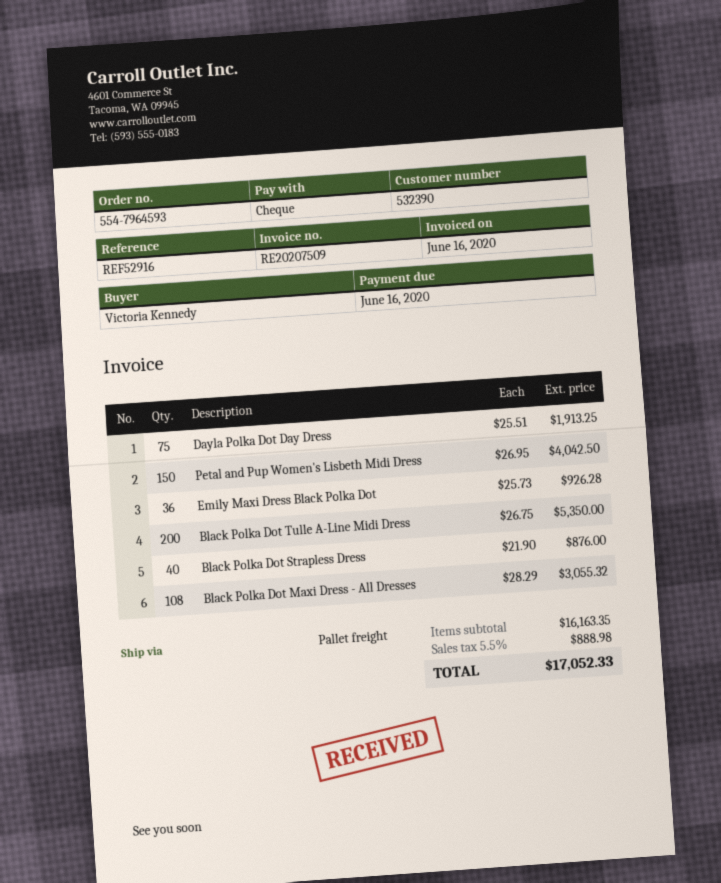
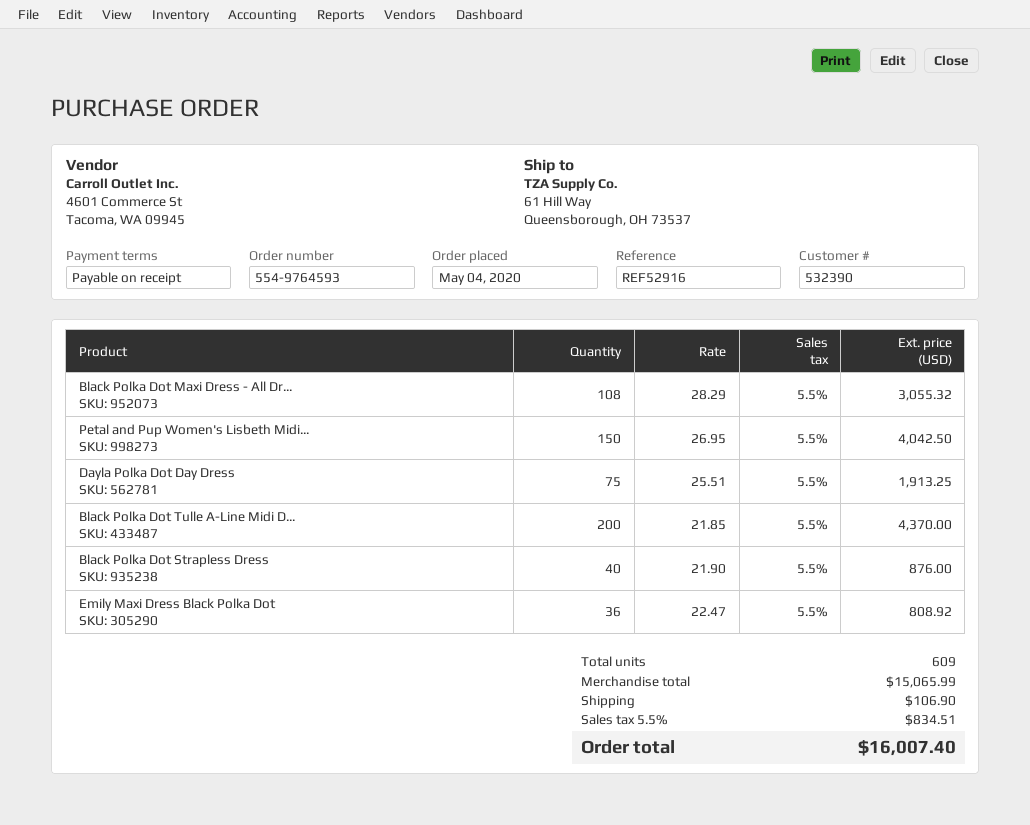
order number: 554-7964593 -> 554-9764593
Emily Maxi Dress Black Polka Dot: 36 x 25.73 = 926.28 -> 36 x 22.47 = 808.92
Black Polka Dot Tulle A-Line Midi Dress: 200 x 26.75 = 5350.00 -> 200 x 21.85 = 4370.00
subtotal: 16163.35 -> 15065.99
shipping: none -> 106.90
tax: 5.5% = 888.98 -> 5.5% = 834.51
total: 17052.33 -> 16007.40

